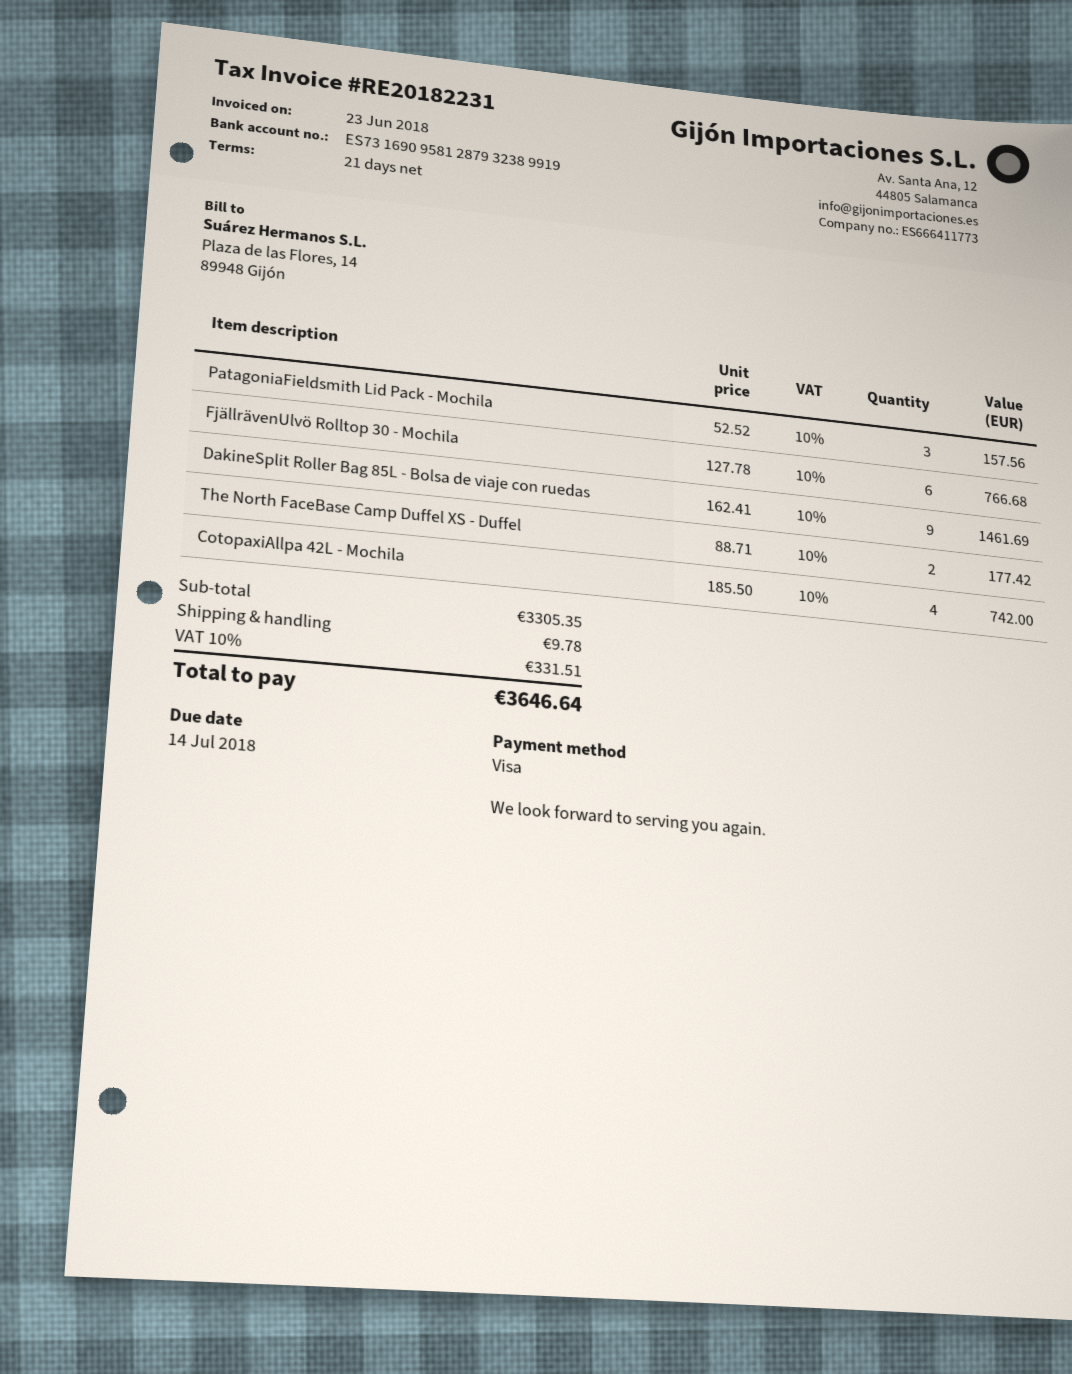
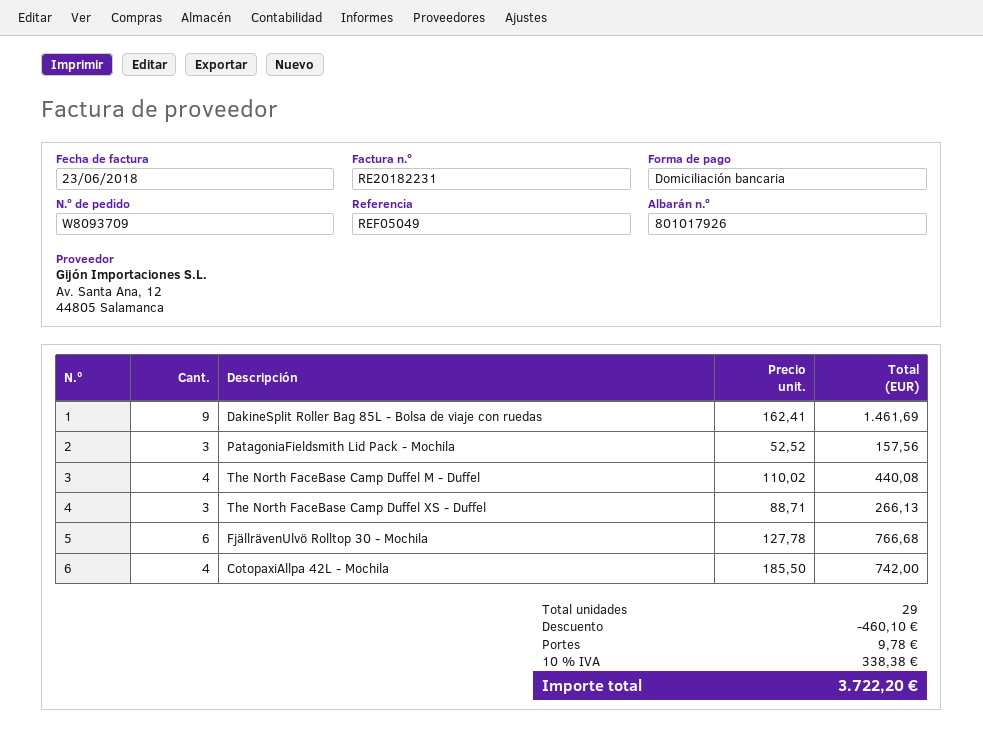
payment method: Visa -> direct debit
The North FaceBase Camp Duffel XS - Duffel: 2 x 88.71 = 177.42 -> 3 x 88.71 = 266.13
The North FaceBase Camp Duffel M - Duffel: none -> 4 x 110.02 = 440.08
discount: none -> 460.10
tax: 10% = 331.51 -> 10% = 338.38
total: 3646.64 -> 3722.20

